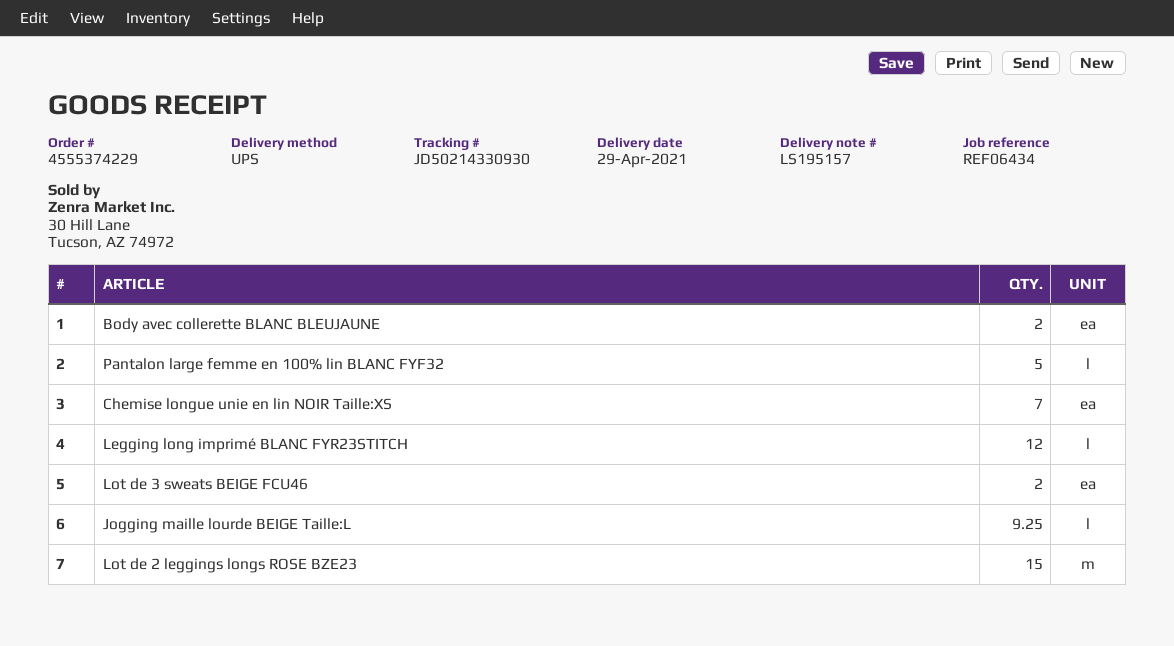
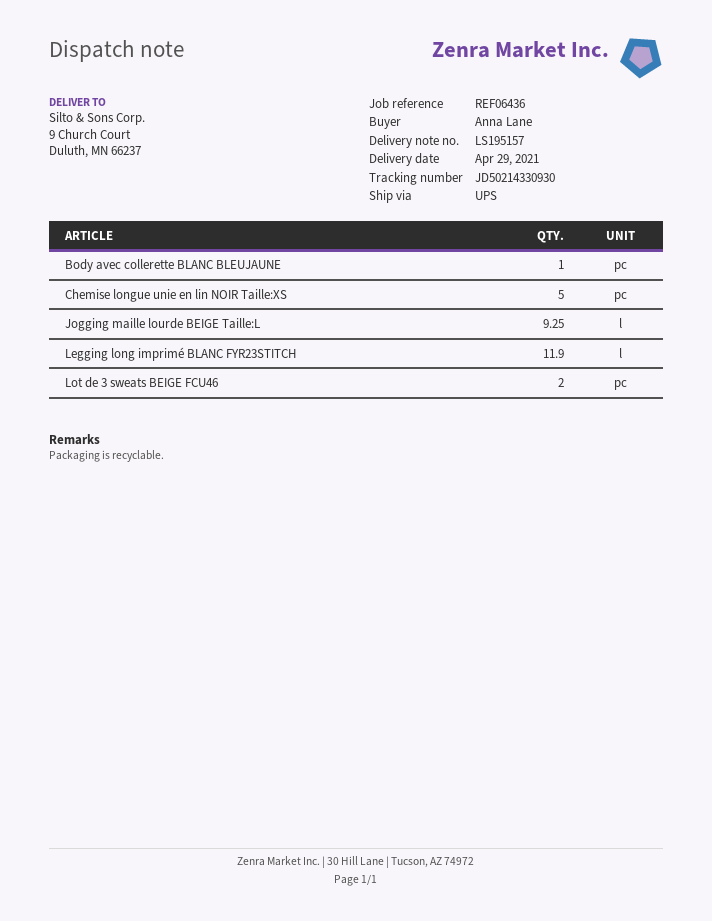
reference: REF06434 -> REF06436
Body avec collerette BLANC BLEUJAUNE: 2 -> 1
Pantalon large femme en 100% lin BLANC FYF32: 5 -> none
Chemise longue unie en lin NOIR Taille:XS: 7 -> 5
Legging long imprimé BLANC FYR23STITCH: 12 -> 11.9
Lot de 2 leggings longs ROSE BZE23: 15 -> none

